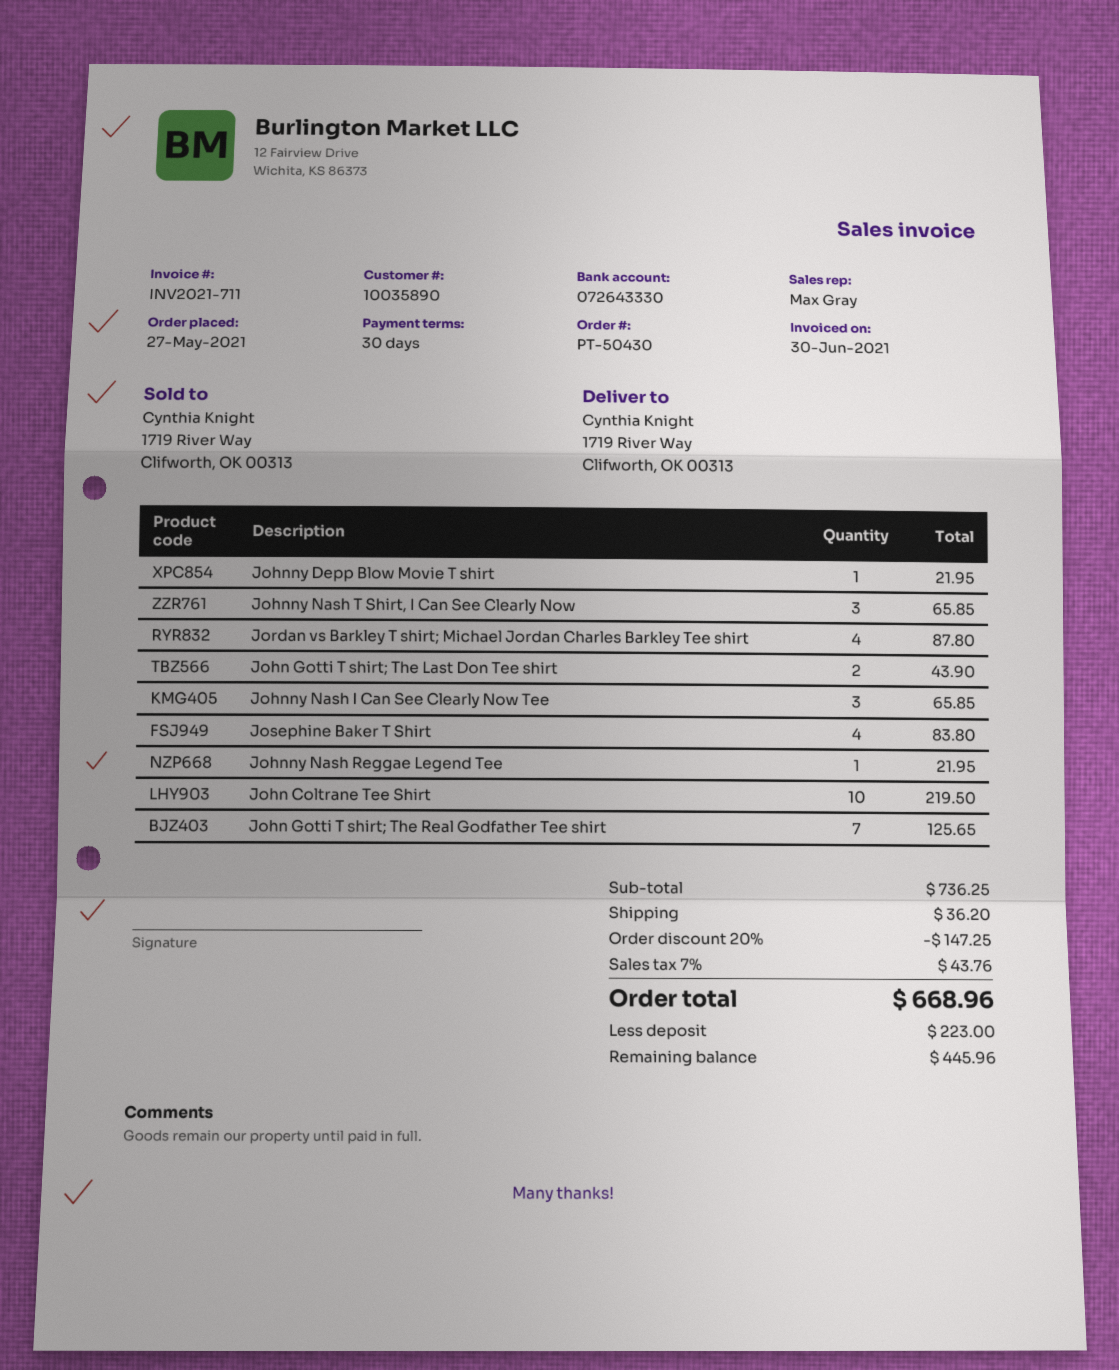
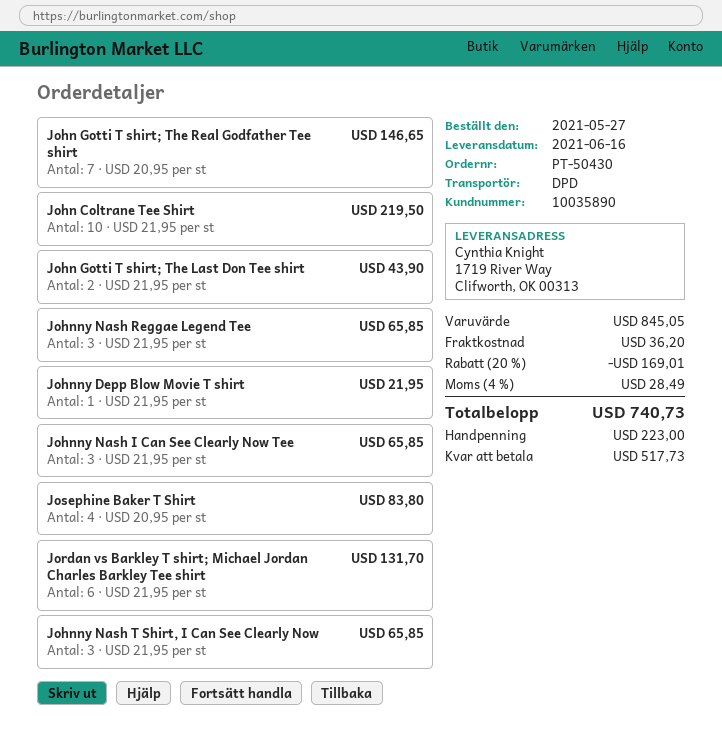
Jordan vs Barkley T shirt; Michael Jordan Charles Barkley Tee shirt: 4 for 87.80 -> 6 for 131.70
Johnny Nash Reggae Legend Tee: 1 for 21.95 -> 3 for 65.85
John Gotti T shirt; The Real Godfather Tee shirt: 7 for 125.65 -> 7 for 146.65
subtotal: 736.25 -> 845.05
discount: 20% = 147.25 -> 20% = 169.01
tax: 7% = 43.76 -> 4% = 28.49
total: 668.96 -> 740.73
balance: 445.96 -> 517.73

